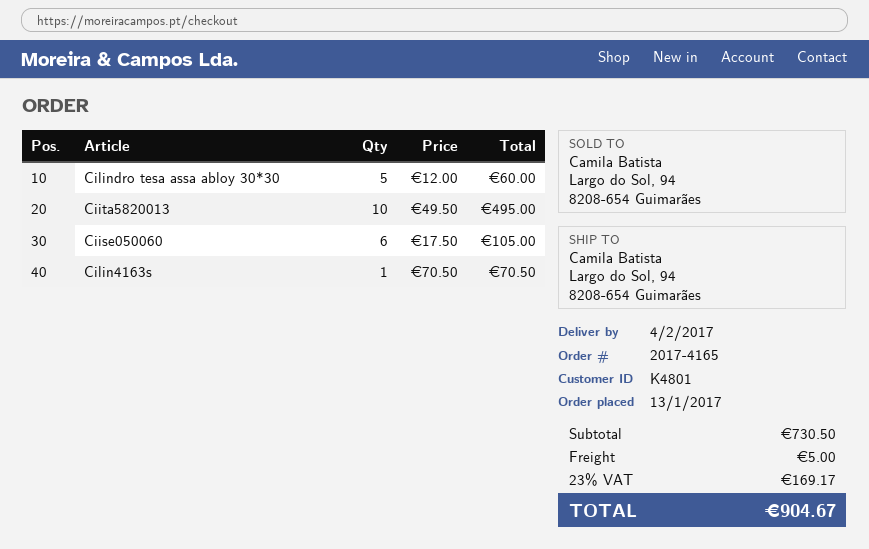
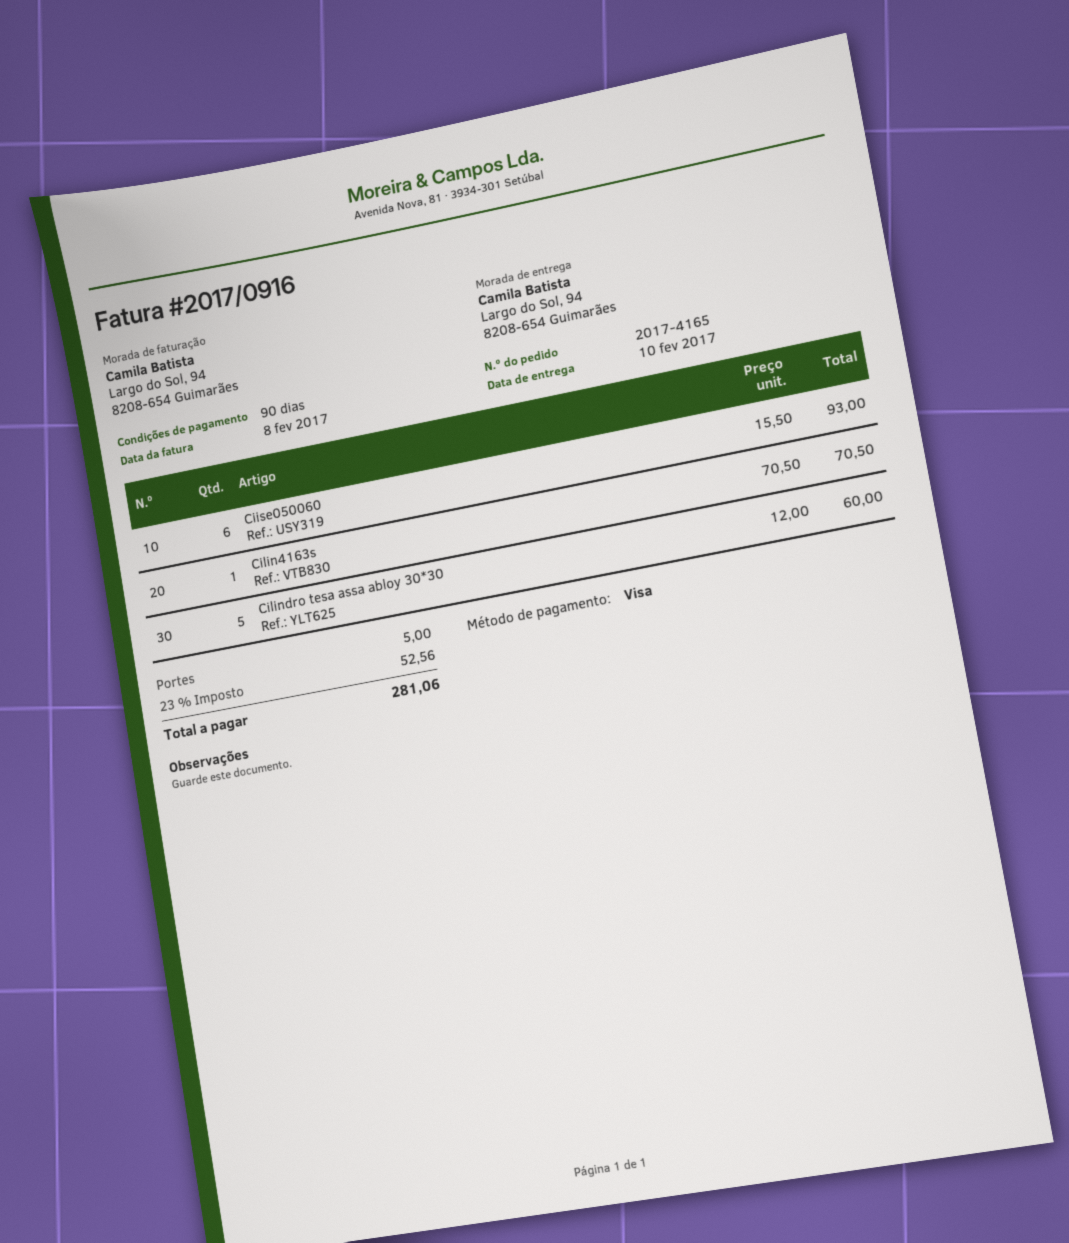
delivery date: 2017-02-04 -> 2017-02-10
Ciita5820013: 10 x 49.50 = 495.00 -> none
Ciise050060: 6 x 17.50 = 105.00 -> 6 x 15.50 = 93.00
tax: 23% = 169.17 -> 23% = 52.56
total: 904.67 -> 281.06

